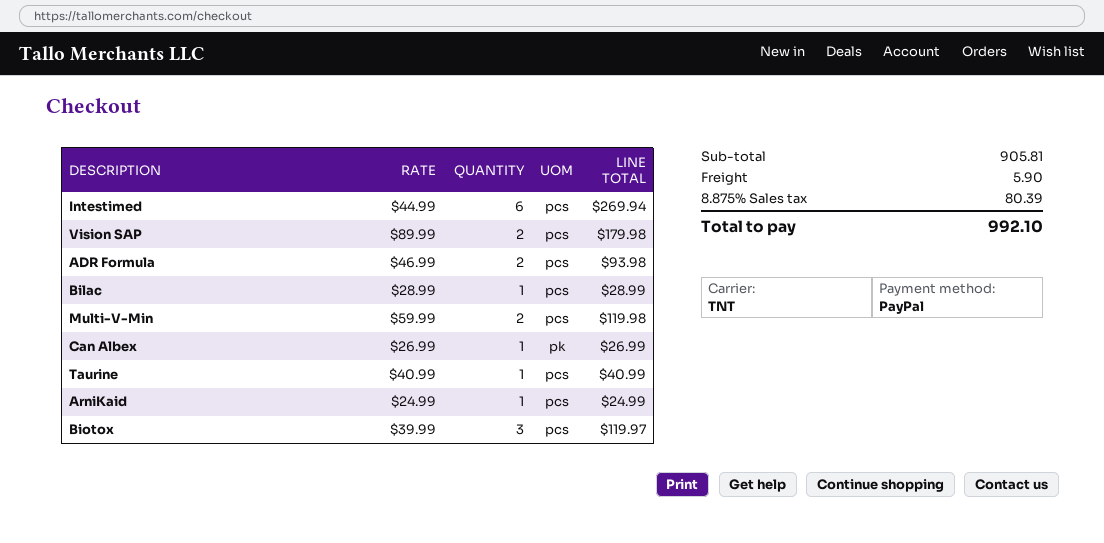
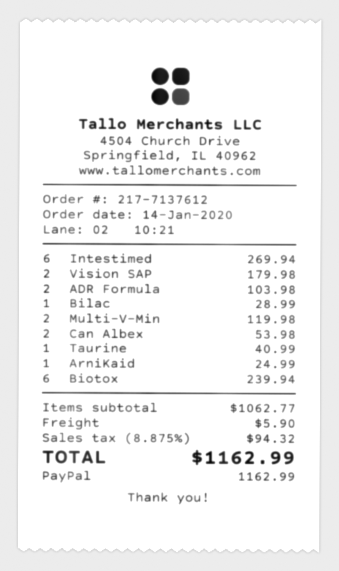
ADR Formula: 2 for 93.98 -> 2 for 103.98
Can Albex: 1 for 26.99 -> 2 for 53.98
Biotox: 3 for 119.97 -> 6 for 239.94
subtotal: 905.81 -> 1062.77
tax: 8.875% = 80.39 -> 8.875% = 94.32
total: 992.10 -> 1162.99

